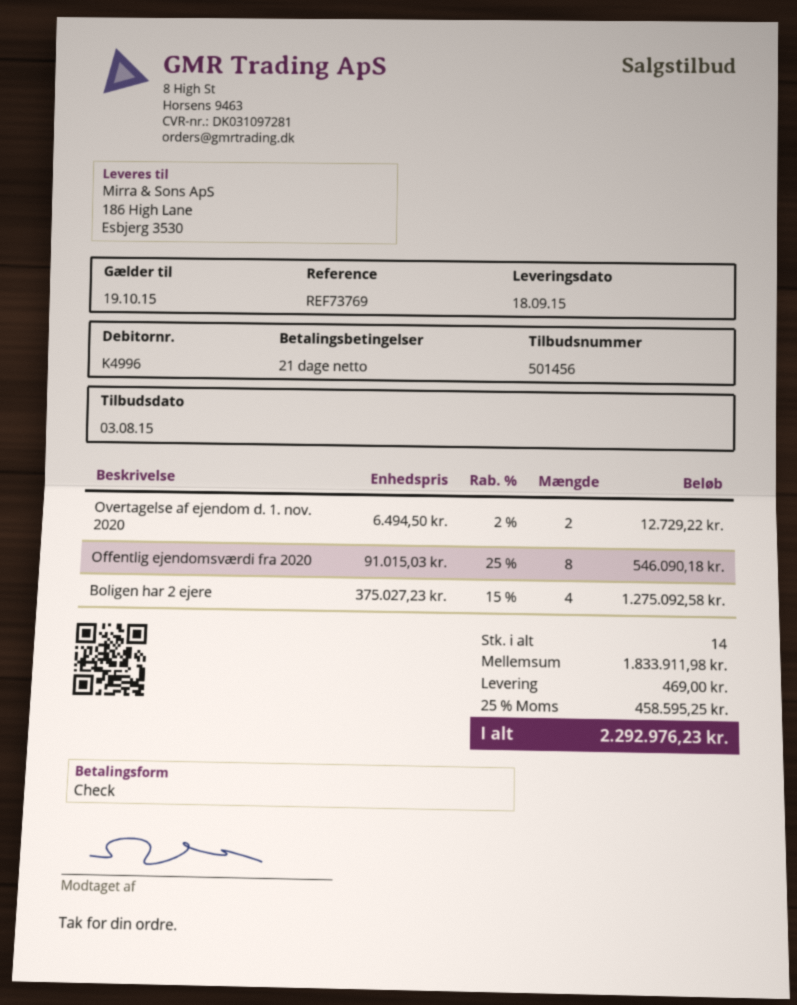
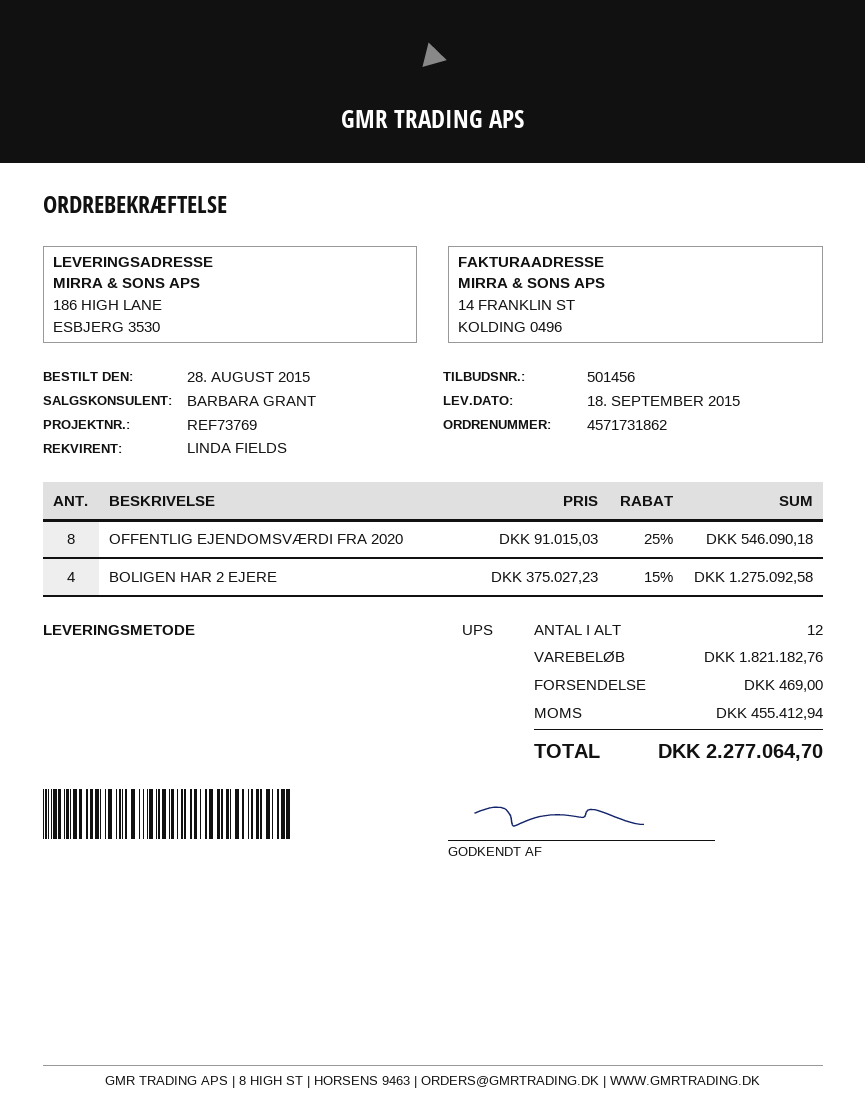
Overtagelse af ejendom d. 1. nov. 2020: 2 x 6494.50 - 2% = 12729.22 -> none
total quantity: 14 -> 12
subtotal: 1833911.98 -> 1821182.76
tax: 458595.25 -> 455412.94
total: 2292976.23 -> 2277064.70

